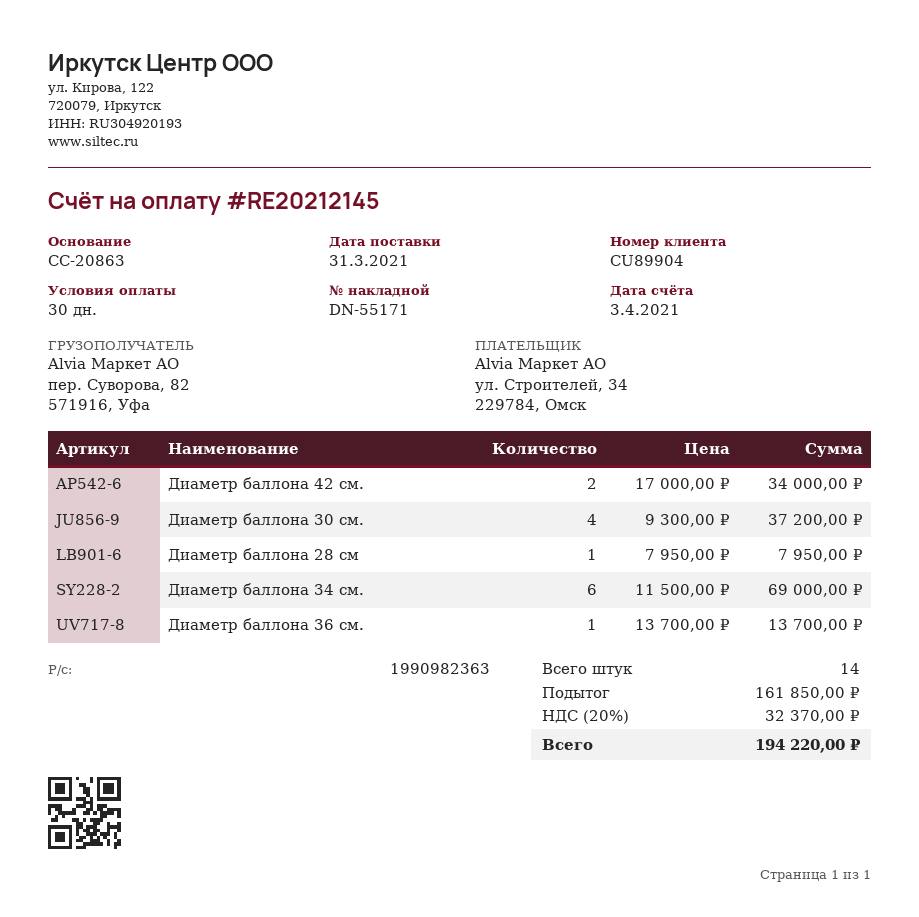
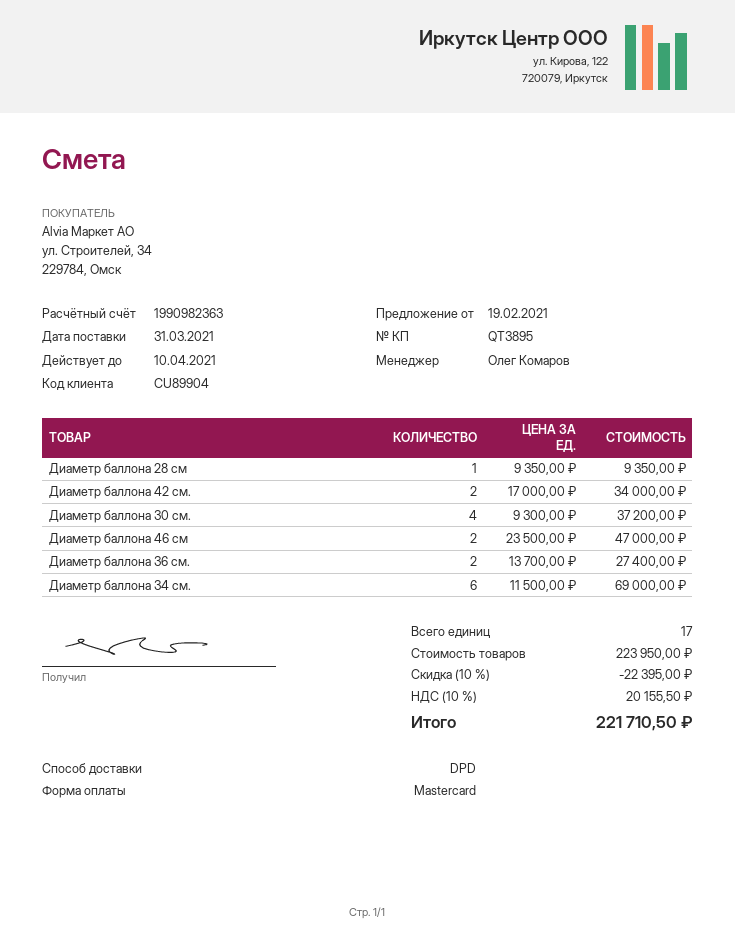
Диаметр баллона 28 см: 1 x 7950.00 = 7950.00 -> 1 x 9350.00 = 9350.00
Диаметр баллона 36 см.: 1 x 13700.00 = 13700.00 -> 2 x 13700.00 = 27400.00
Диаметр баллона 46 см: none -> 2 x 23500.00 = 47000.00
total quantity: 14 -> 17
subtotal: 161850.00 -> 223950.00
discount: none -> 10% = 22395.00
tax: 20% = 32370.00 -> 10% = 20155.50
total: 194220.00 -> 221710.50

